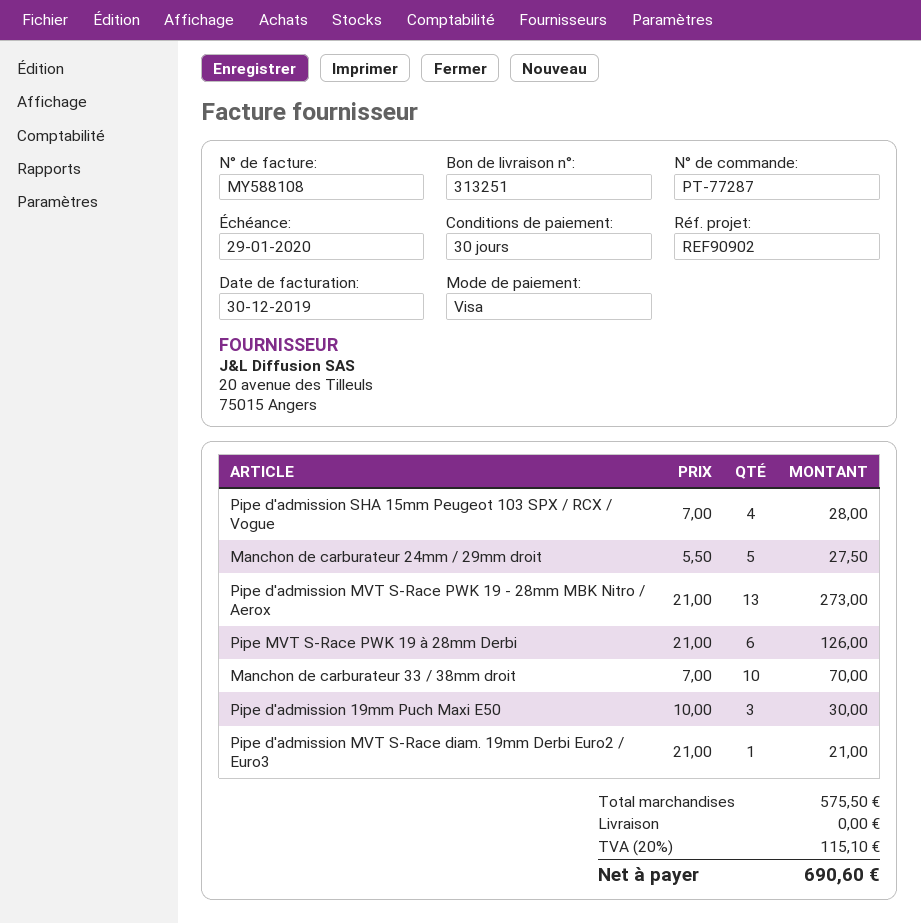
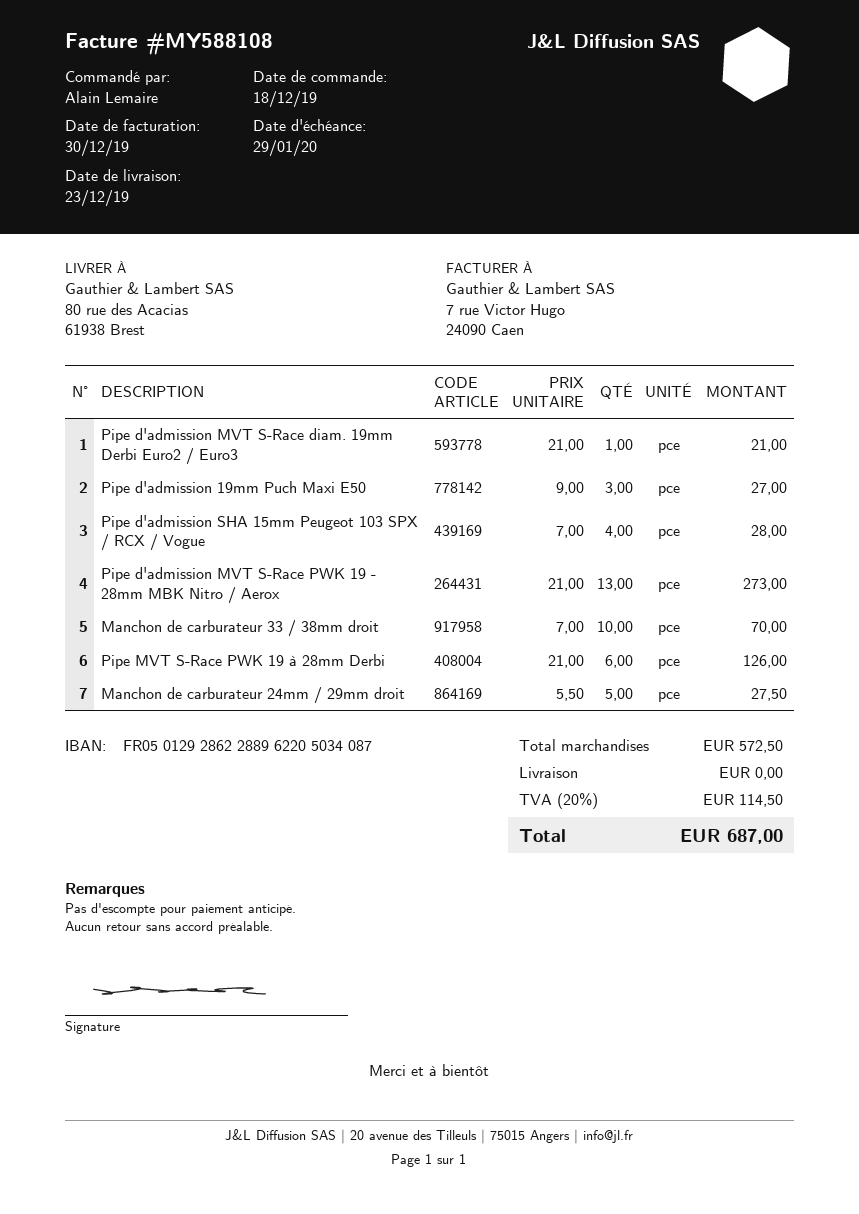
Pipe d'admission 19mm Puch Maxi E50: 3 x 10.00 = 30.00 -> 3 x 9.00 = 27.00
subtotal: 575.50 -> 572.50
tax: 20% = 115.10 -> 20% = 114.50
total: 690.60 -> 687.00

